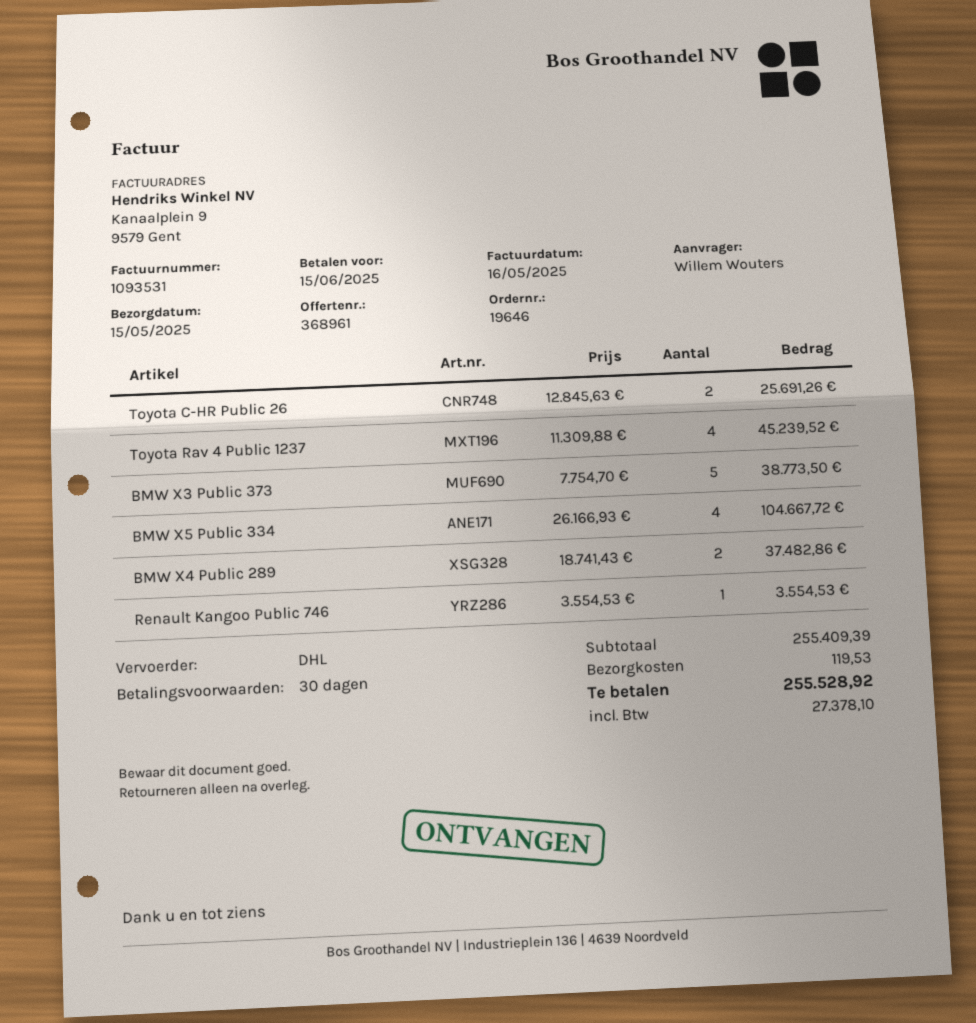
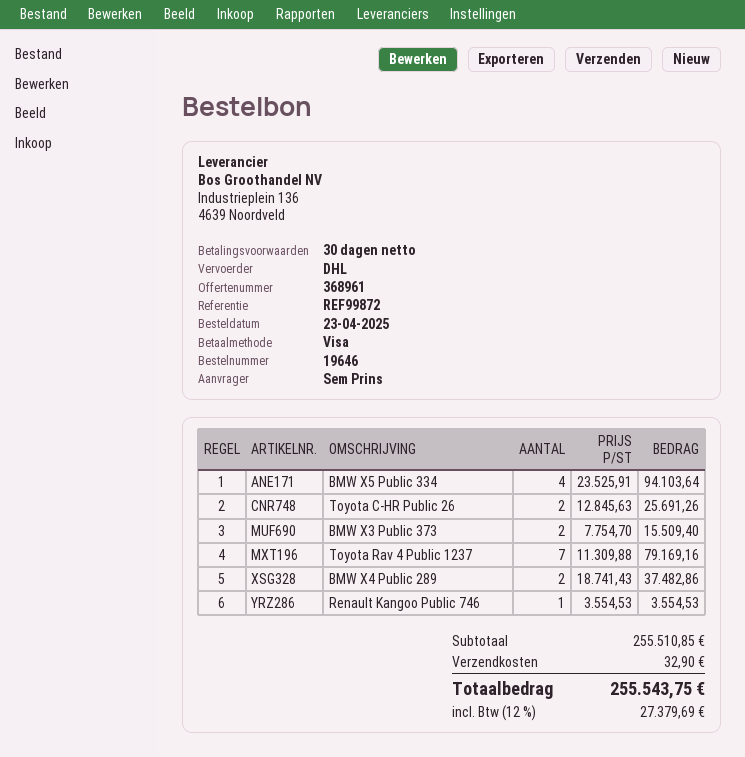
ordered by: Willem Wouters -> Sem Prins
Toyota Rav 4 Public 1237: 4 x 11309.88 = 45239.52 -> 7 x 11309.88 = 79169.16
BMW X3 Public 373: 5 x 7754.70 = 38773.50 -> 2 x 7754.70 = 15509.40
BMW X5 Public 334: 4 x 26166.93 = 104667.72 -> 4 x 23525.91 = 94103.64
subtotal: 255409.39 -> 255510.85
shipping: 119.53 -> 32.90
tax: 27378.10 -> 27379.69
total: 255528.92 -> 255543.75

